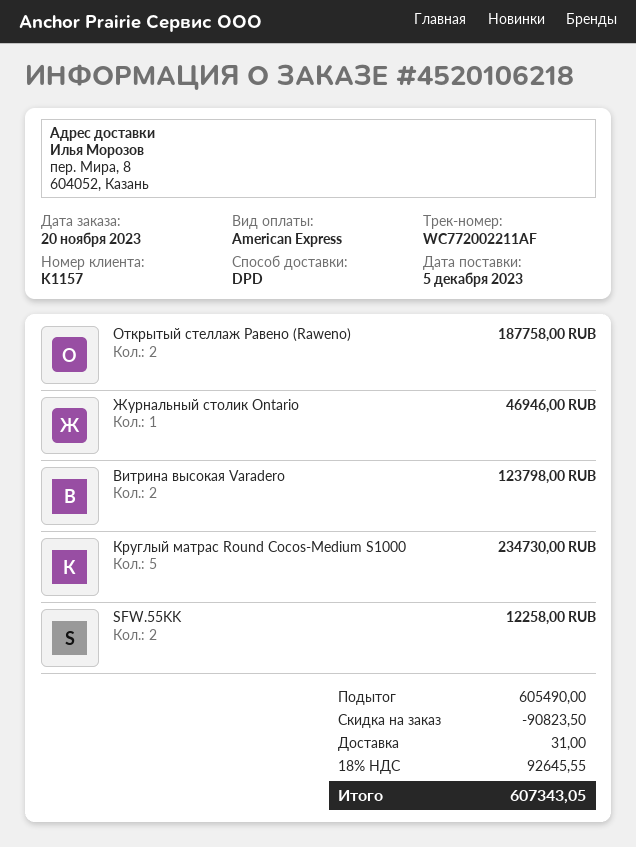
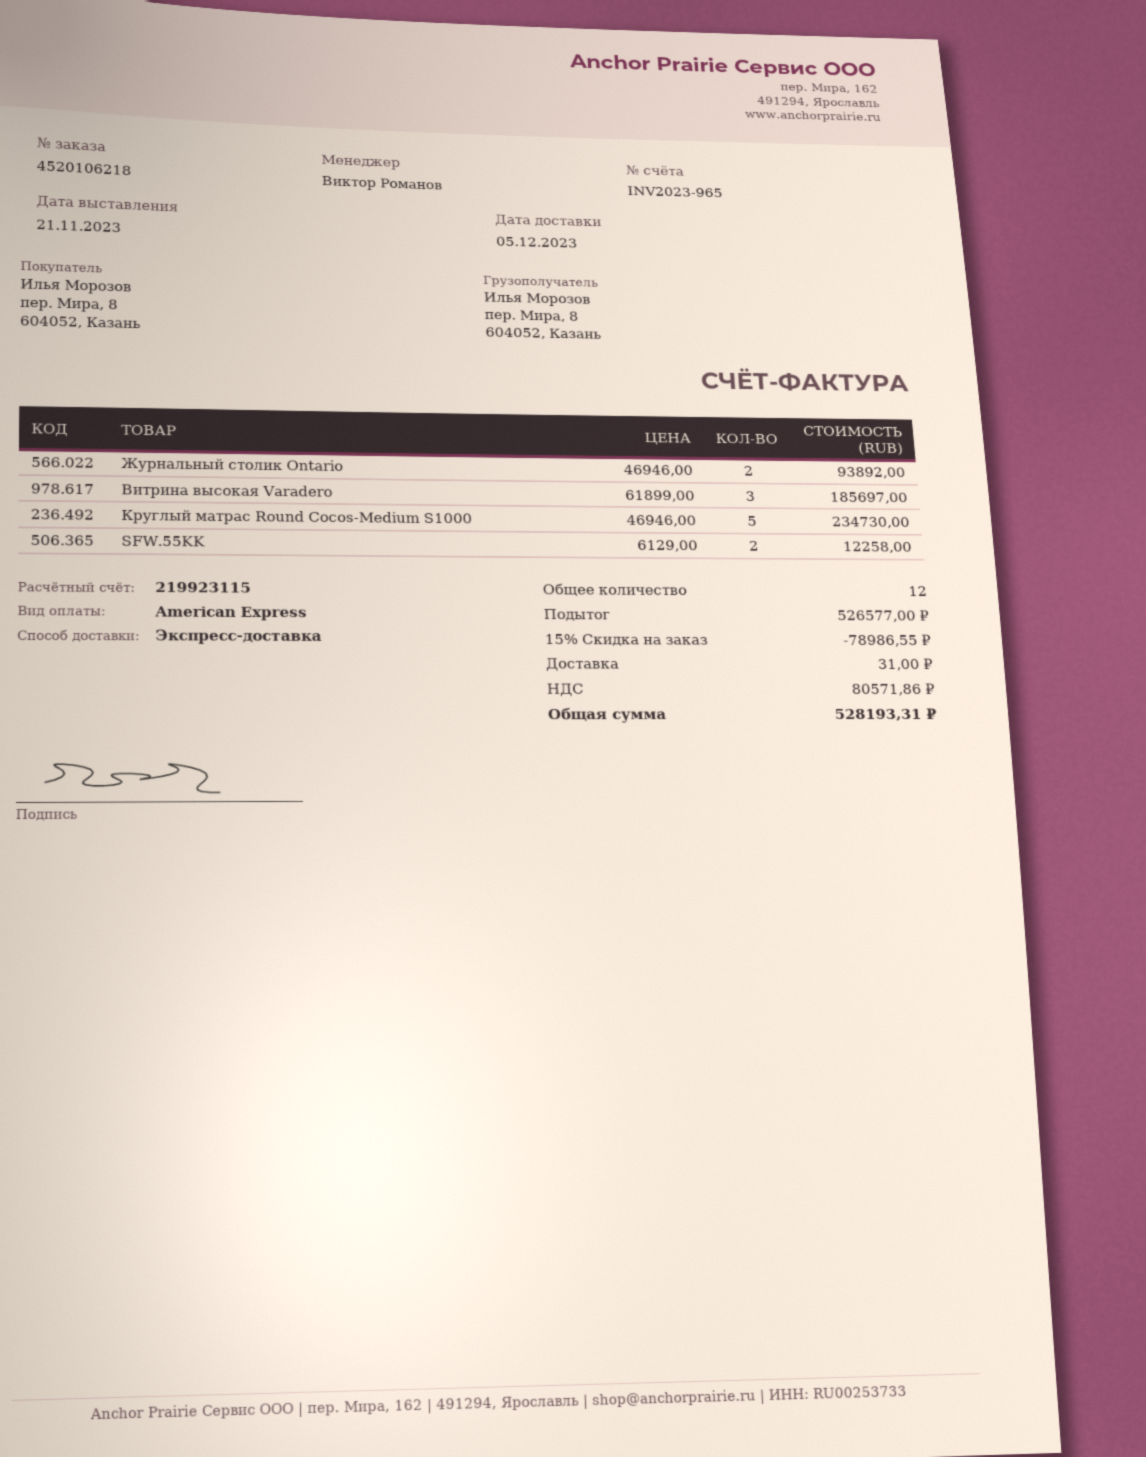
shipping method: DPD -> express
Открытый стеллаж Равено (Raweno): 2 for 187758.00 -> none
Журнальный столик Ontario: 1 for 46946.00 -> 2 for 93892.00
Витрина высокая Varadero: 2 for 123798.00 -> 3 for 185697.00
subtotal: 605490.00 -> 526577.00
discount: 90823.50 -> 78986.55
tax: 92645.55 -> 80571.86
total: 607343.05 -> 528193.31

